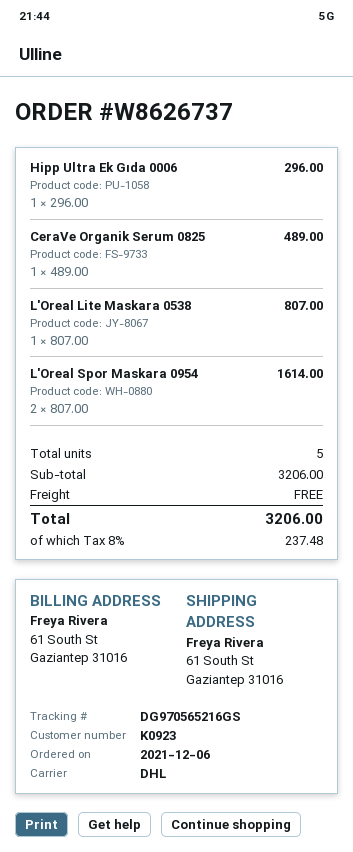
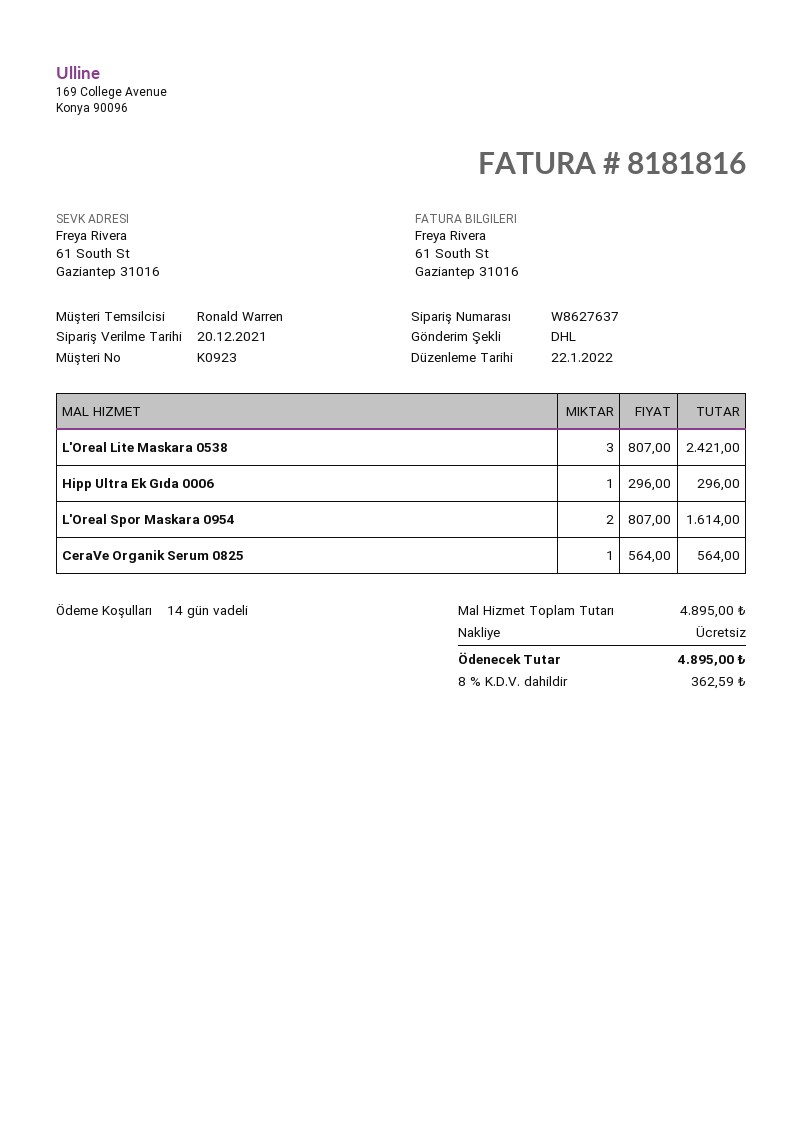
order number: W8626737 -> W8627637
order date: 2021-12-06 -> 2021-12-20
CeraVe Organik Serum 0825: 1 x 489.00 = 489.00 -> 1 x 564.00 = 564.00
L'Oreal Lite Maskara 0538: 1 x 807.00 = 807.00 -> 3 x 807.00 = 2421.00
subtotal: 3206.00 -> 4895.00
tax: 8% = 237.48 -> 8% = 362.59
total: 3206.00 -> 4895.00

